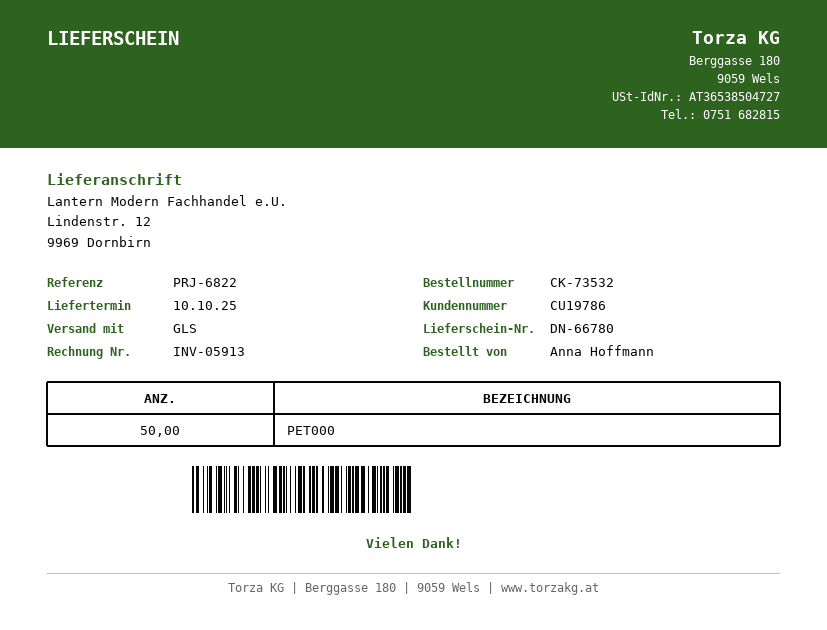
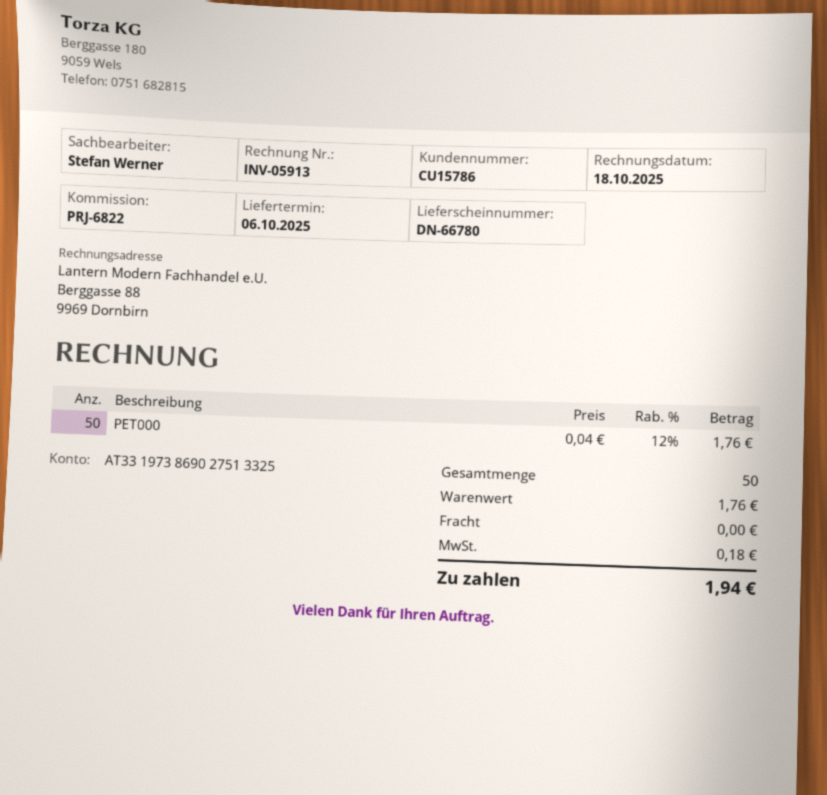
delivery date: 2025-10-10 -> 2025-10-06
customer number: CU19786 -> CU15786

